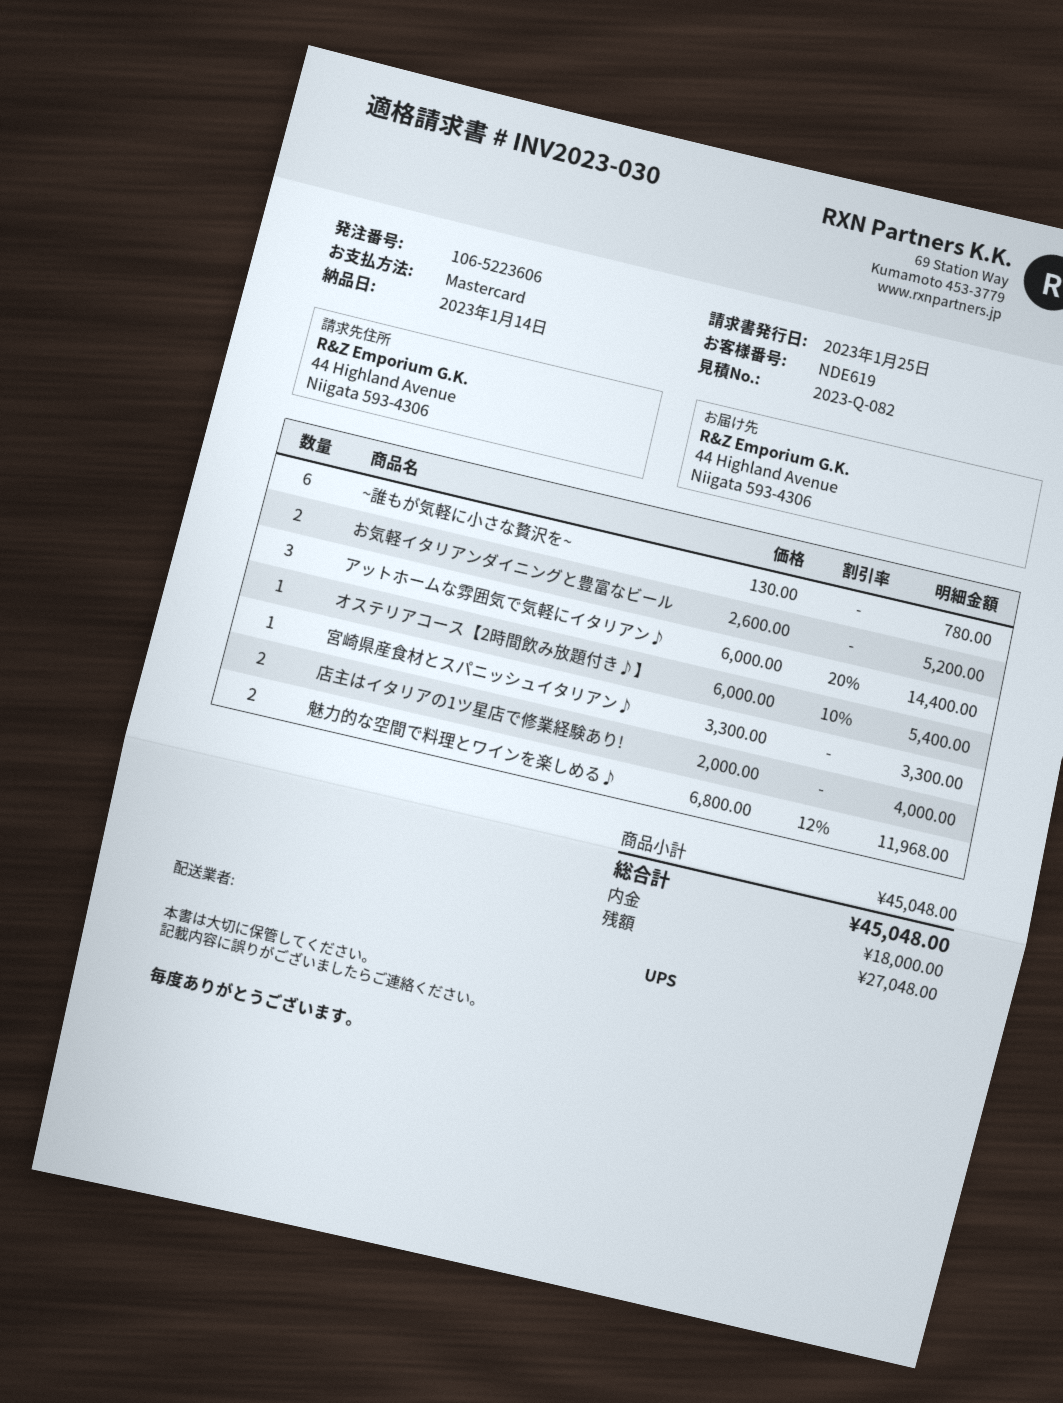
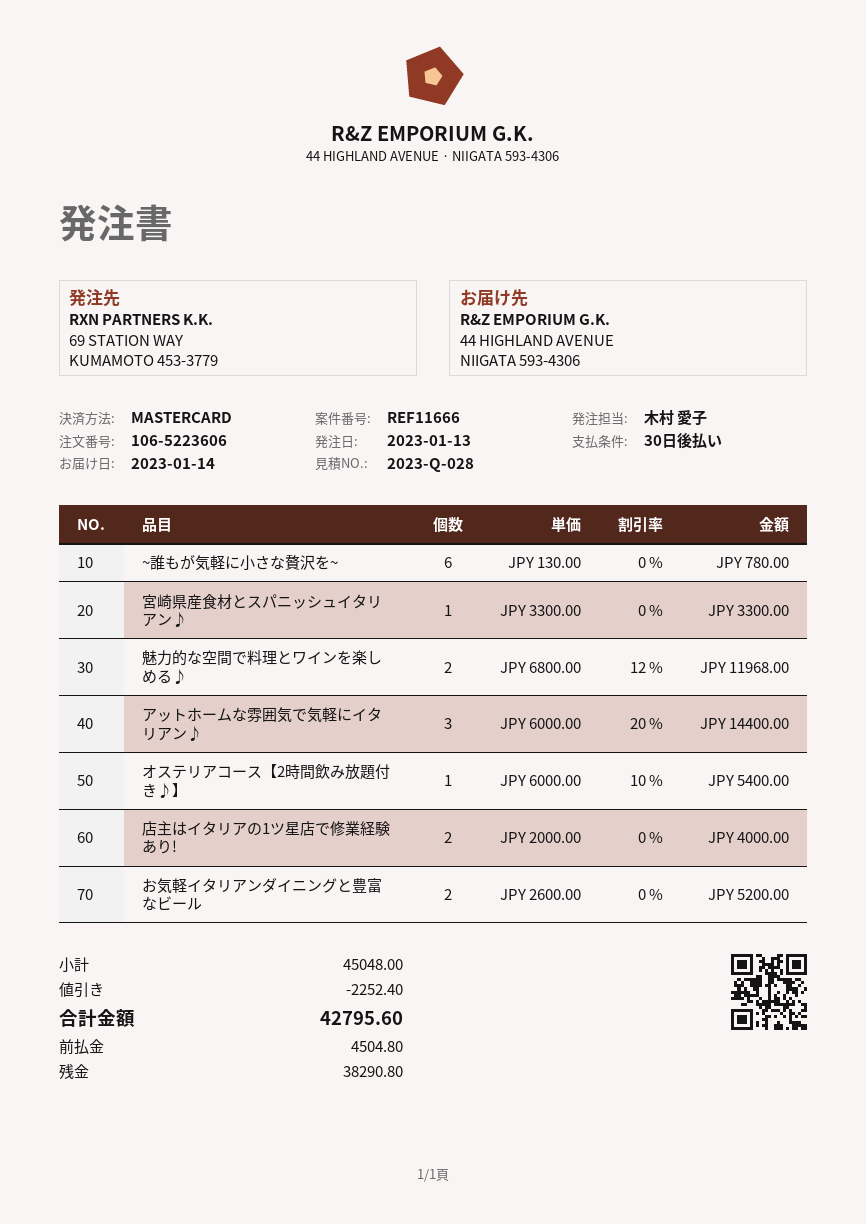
quote number: 2023-Q-082 -> 2023-Q-028
discount: none -> 2252.40
total: 45048.00 -> 42795.60
deposit: 18000.00 -> 4504.80
balance: 27048.00 -> 38290.80

